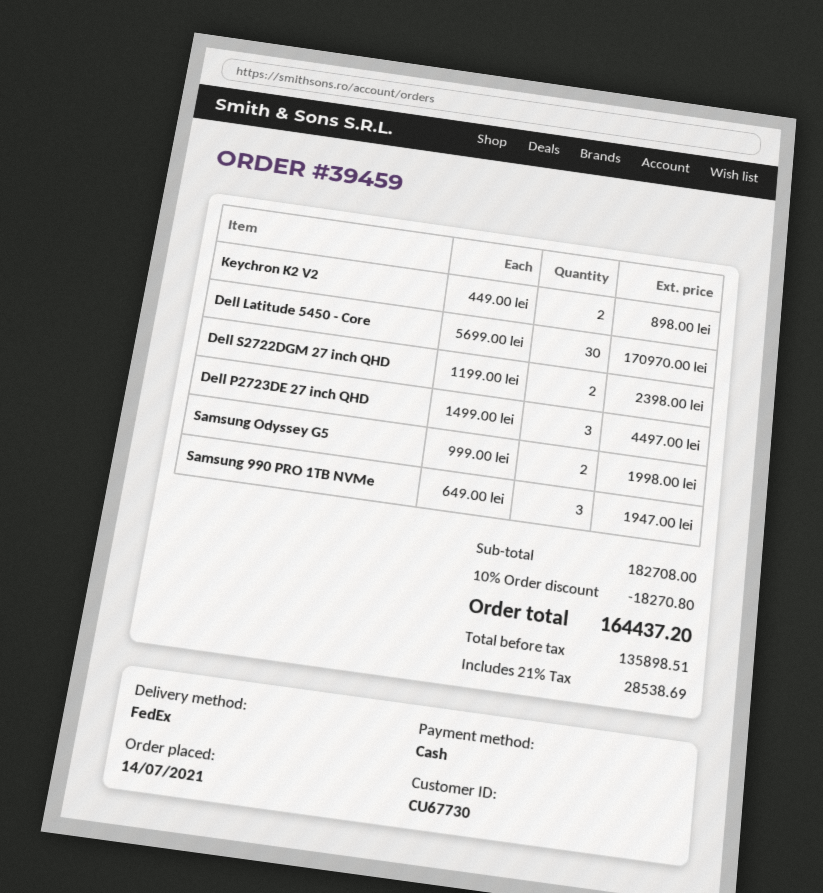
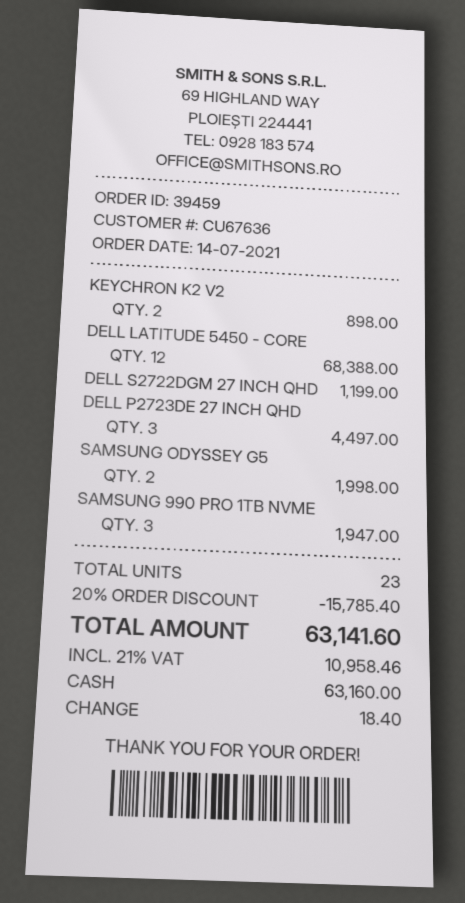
customer number: CU67730 -> CU67636
Dell Latitude 5450 - Core: 30 for 170970.00 -> 12 for 68388.00
Dell S2722DGM 27 inch QHD: 2 for 2398.00 -> 1 for 1199.00
discount: 10% = 18270.80 -> 20% = 15785.40
tax: 21% = 28538.69 -> 21% = 10958.46
total: 164437.20 -> 63141.60

